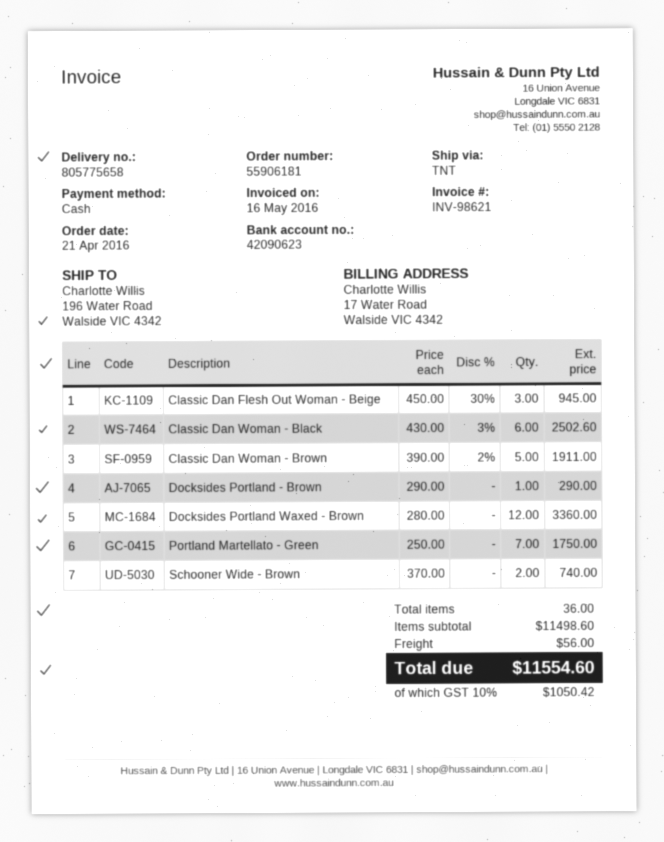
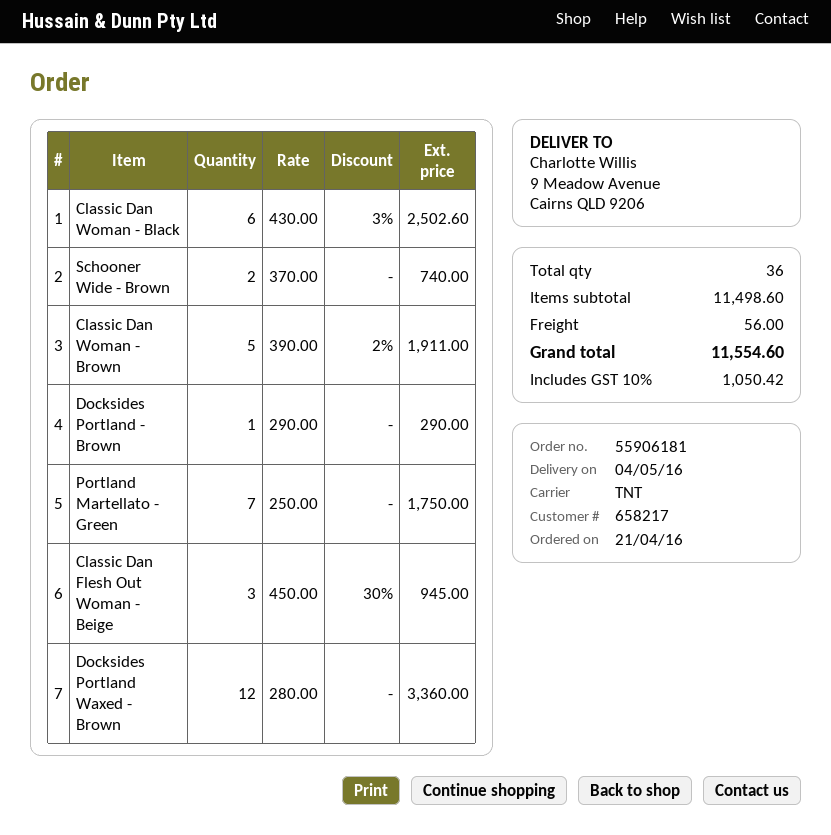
ship to: 196 Water Road, Walside VIC 4342 -> 9 Meadow Avenue, Cairns QLD 9206

